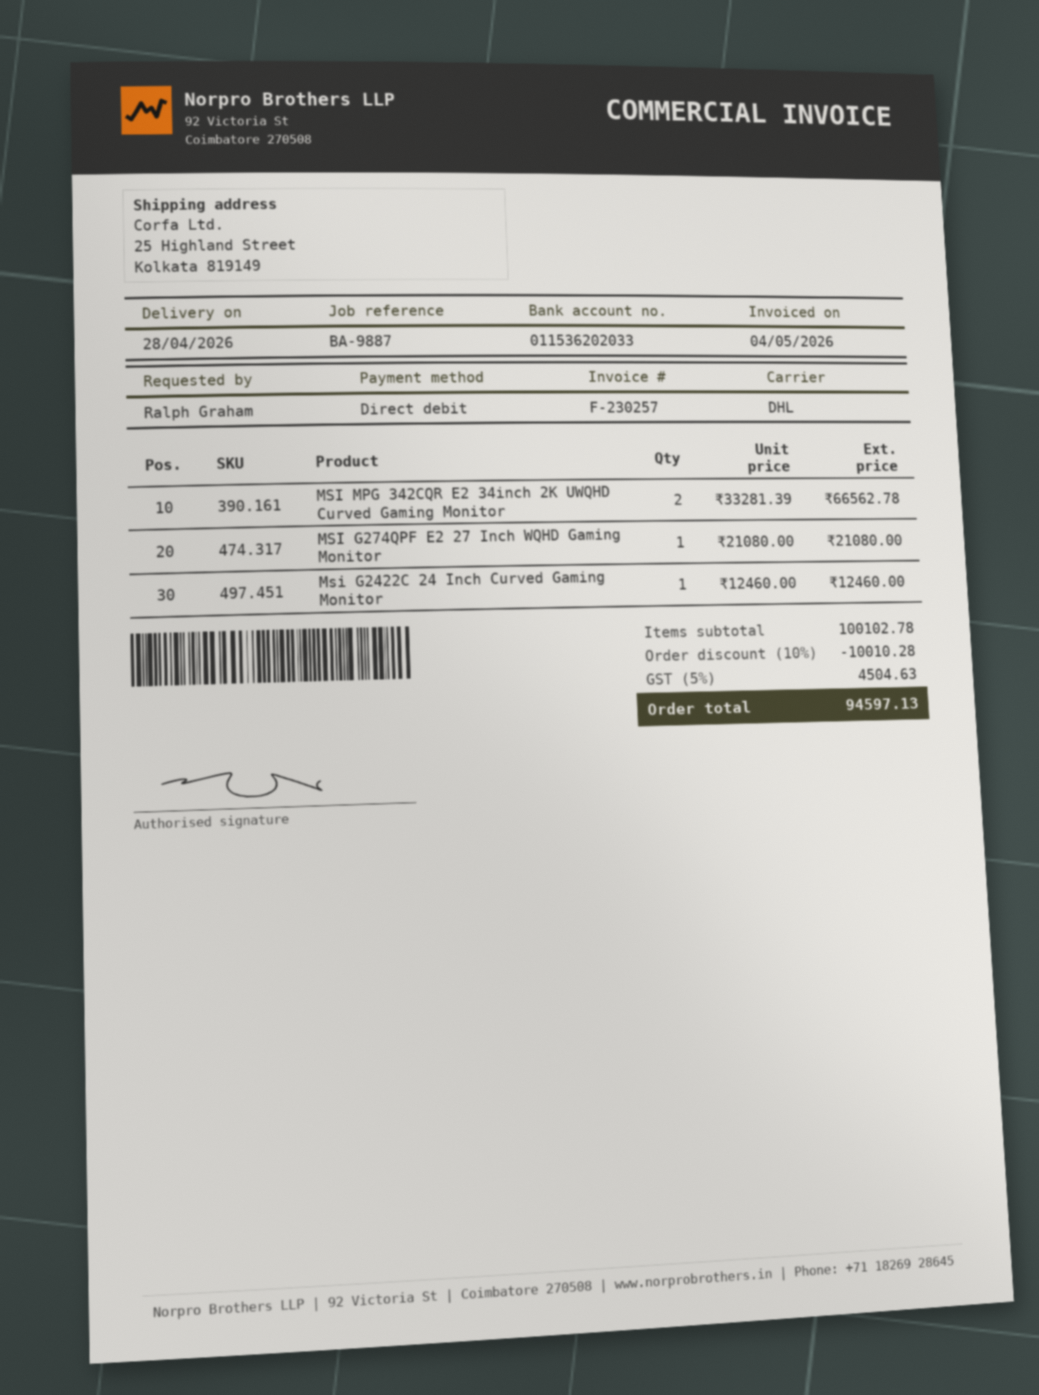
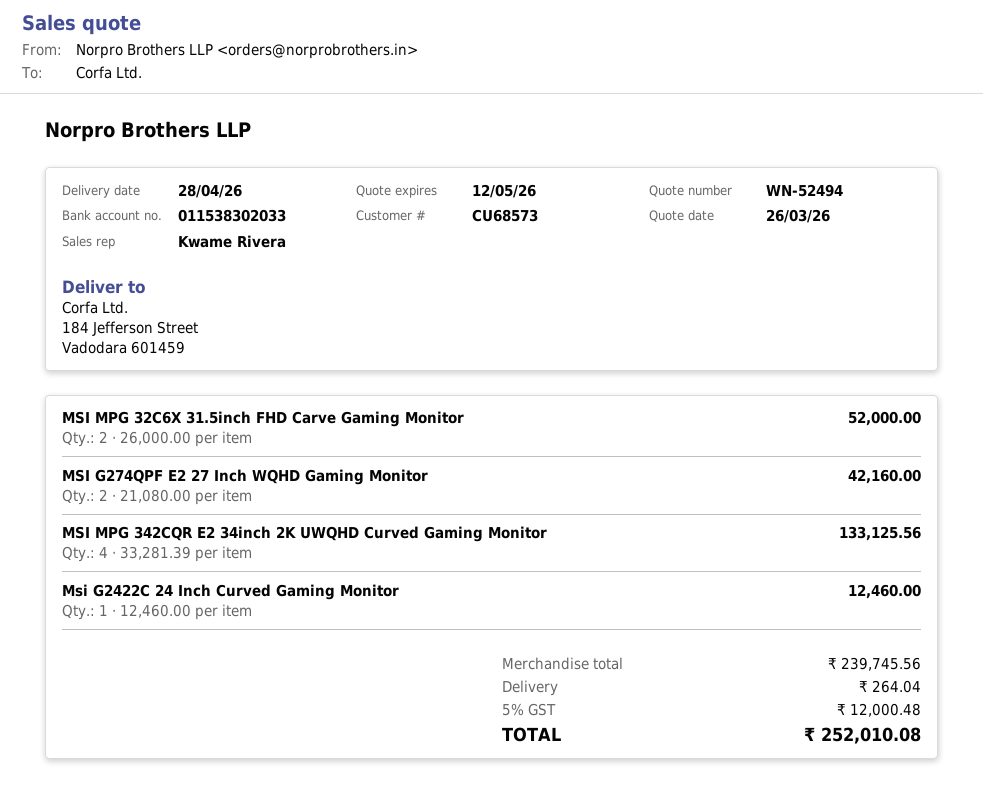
bank account: 011536202033 -> 011538302033
ship to: 25 Highland Street, Kolkata 819149 -> 184 Jefferson Street, Vadodara 601459
MSI MPG 342CQR E2 34inch 2K UWQHD Curved Gaming Monitor: 2 x 33281.39 = 66562.78 -> 4 x 33281.39 = 133125.56
MSI G274QPF E2 27 Inch WQHD Gaming Monitor: 1 x 21080.00 = 21080.00 -> 2 x 21080.00 = 42160.00
MSI MPG 32C6X 31.5inch FHD Carve Gaming Monitor: none -> 2 x 26000.00 = 52000.00
subtotal: 100102.78 -> 239745.56
discount: 10% = 10010.28 -> none
shipping: none -> 264.04
tax: 5% = 4504.63 -> 5% = 12000.48
total: 94597.13 -> 252010.08

